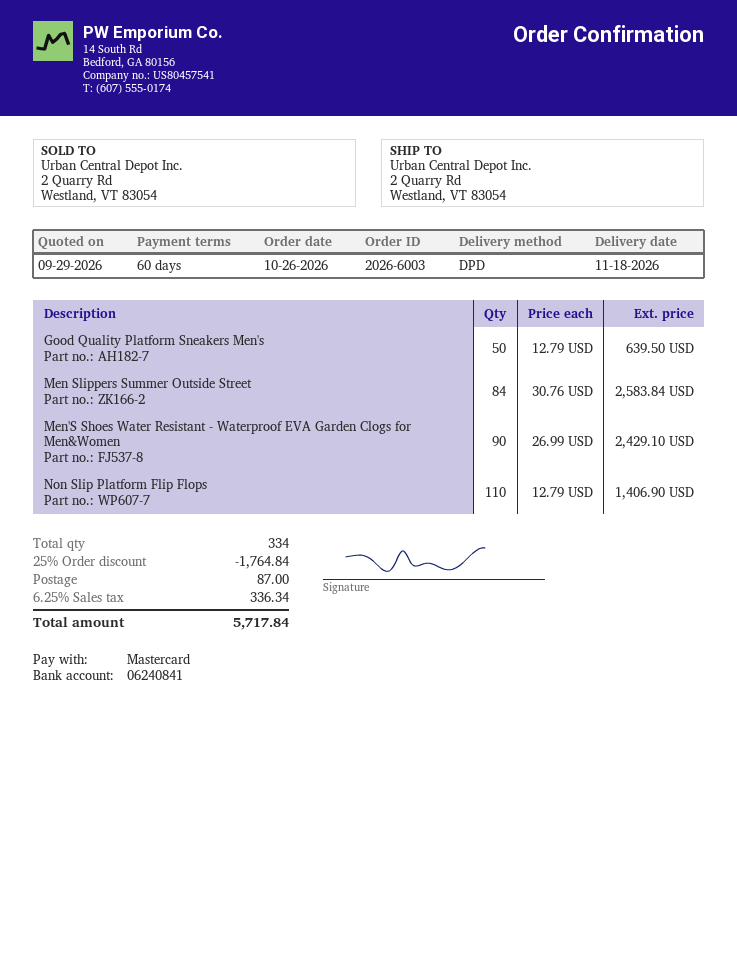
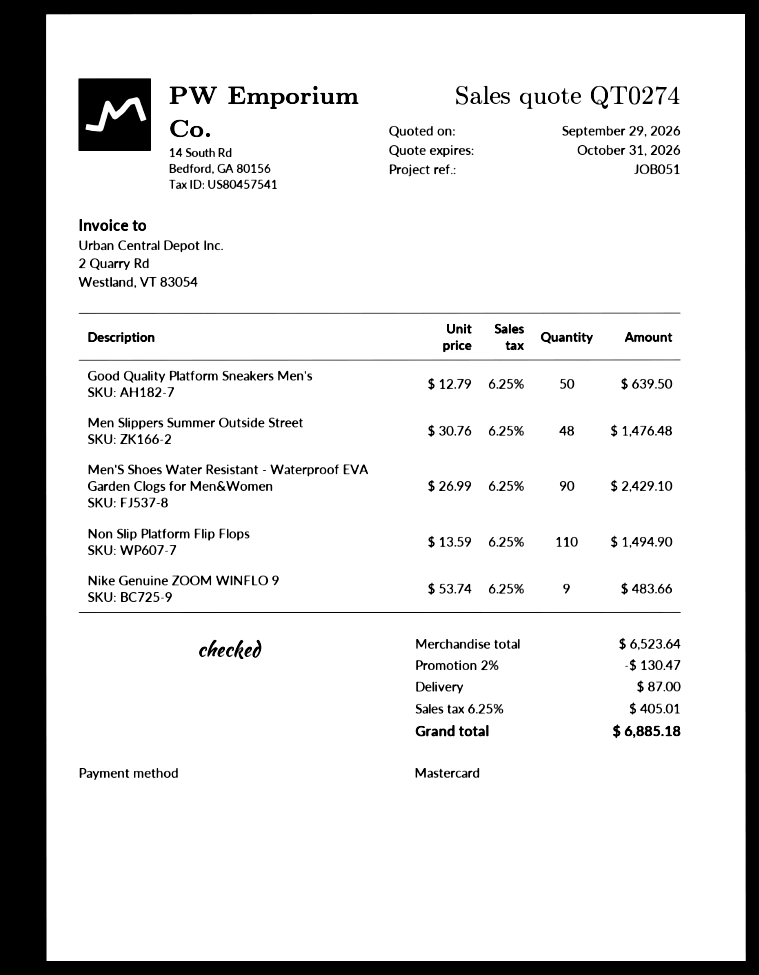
Men Slippers Summer Outside Street: 84 x 30.76 = 2583.84 -> 48 x 30.76 = 1476.48
Non Slip Platform Flip Flops: 110 x 12.79 = 1406.90 -> 110 x 13.59 = 1494.90
Nike Genuine ZOOM WINFLO 9: none -> 9 x 53.74 = 483.66
discount: 25% = 1764.84 -> 2% = 130.47
tax: 6.25% = 336.34 -> 6.25% = 405.01
total: 5717.84 -> 6885.18

